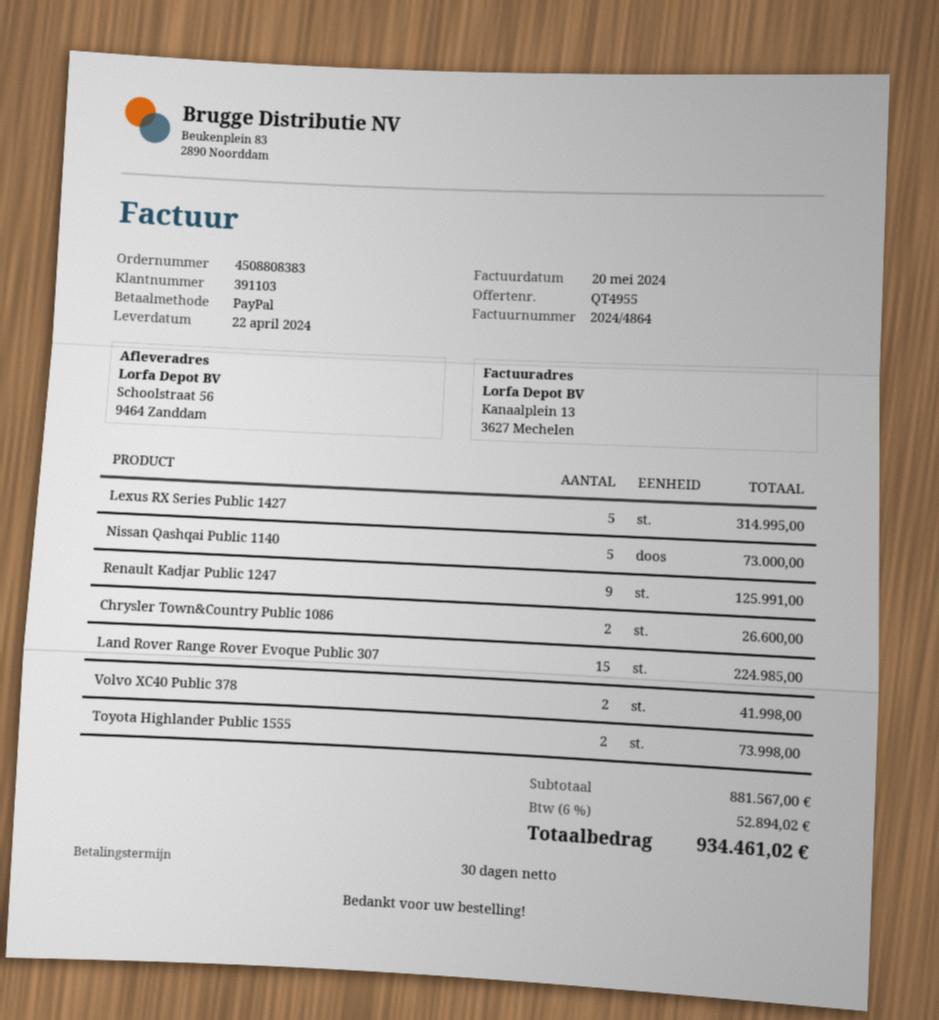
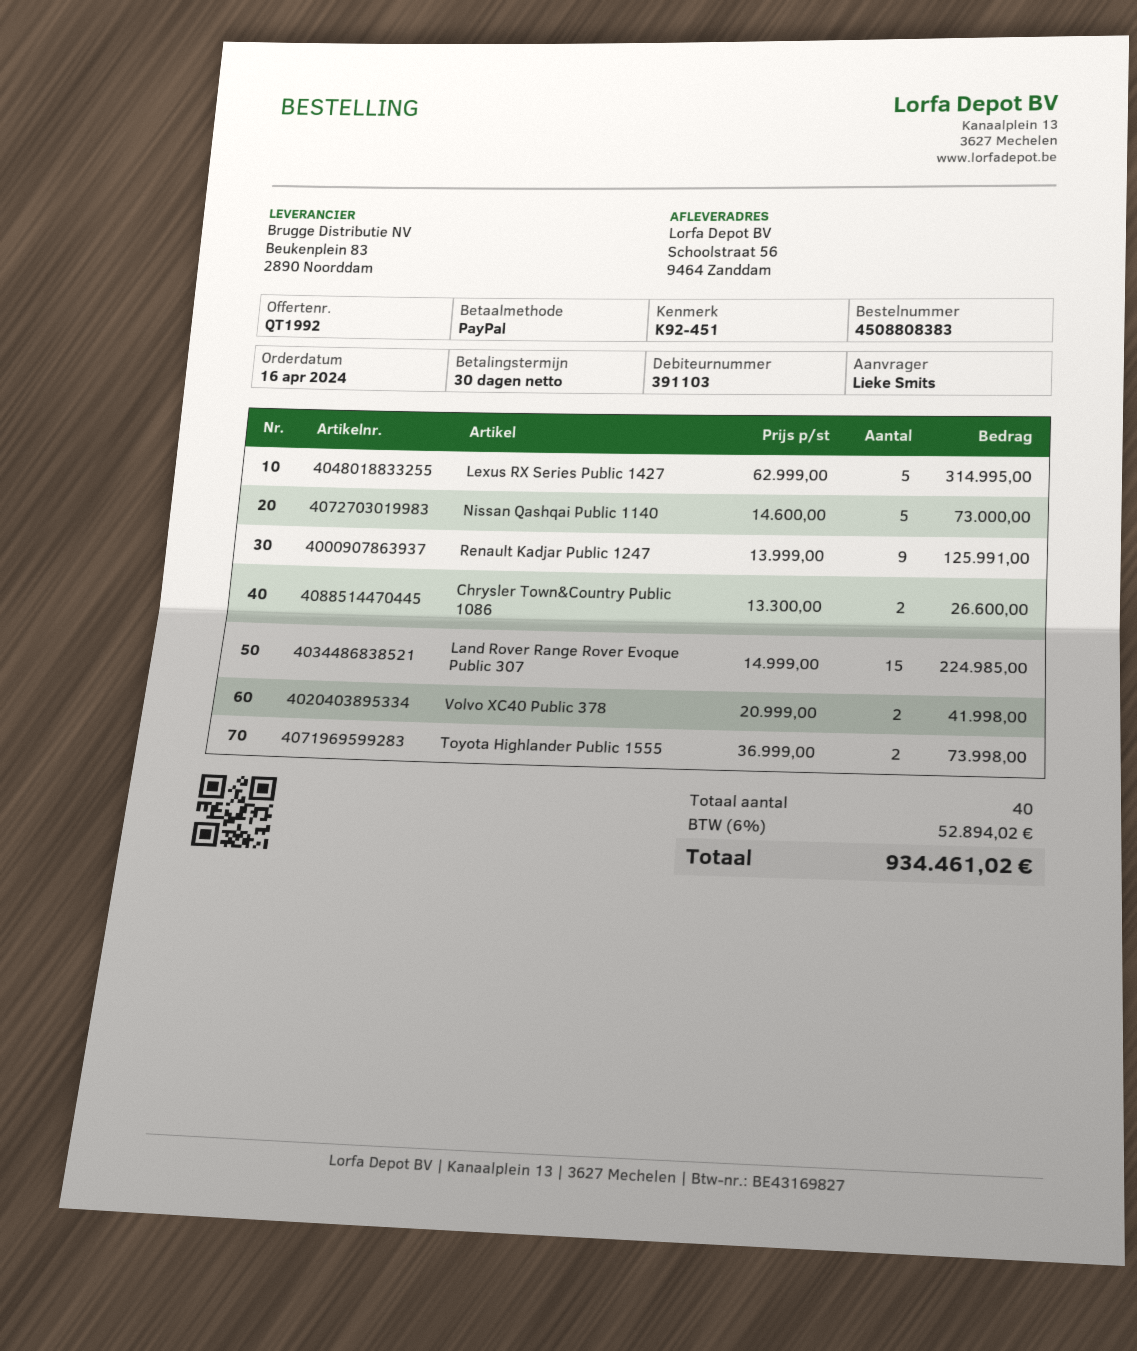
quote number: QT4955 -> QT1992

